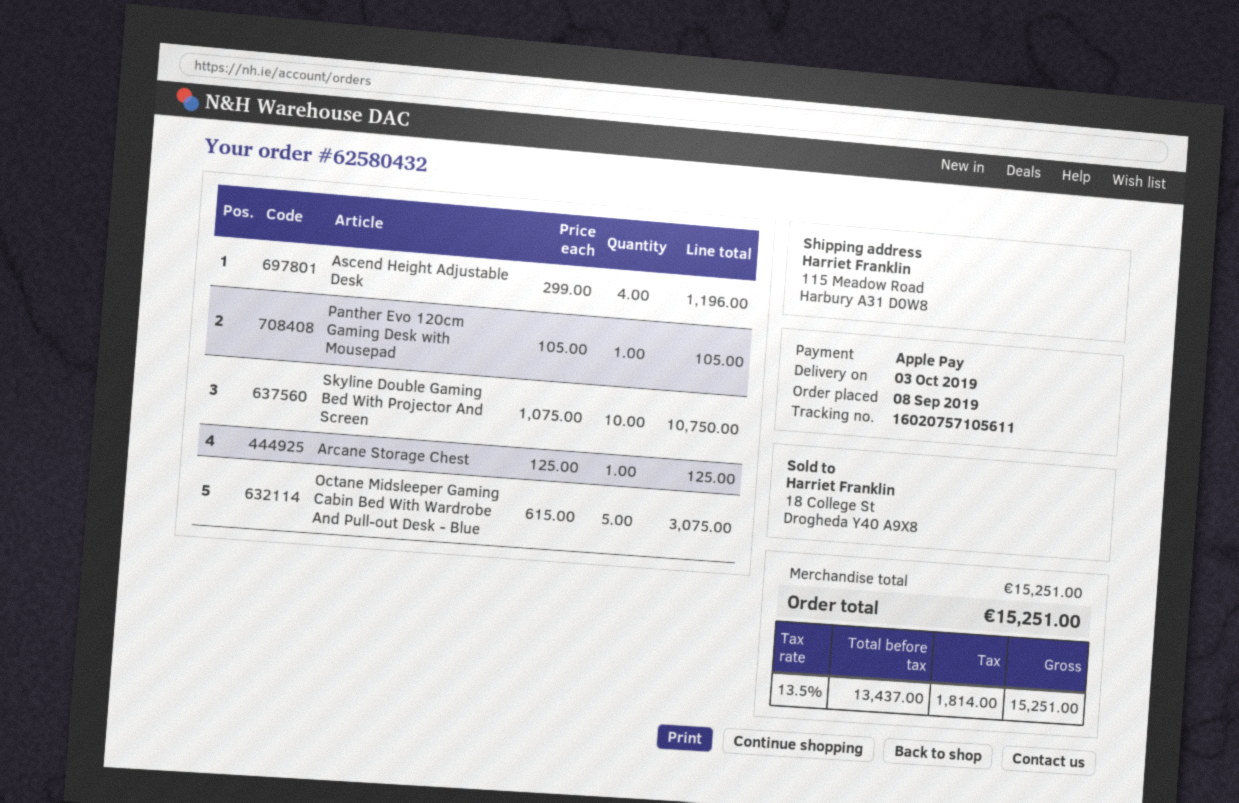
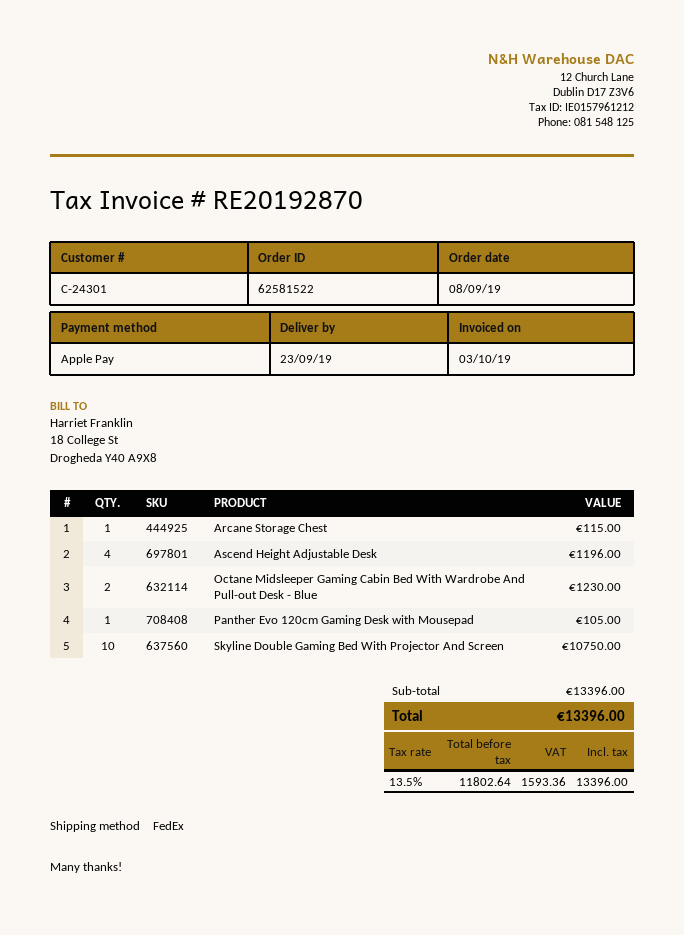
order number: 62580432 -> 62581522
delivery date: 2019-10-03 -> 2019-09-23
Arcane Storage Chest: 1 for 125.00 -> 1 for 115.00
Octane Midsleeper Gaming Cabin Bed With Wardrobe And Pull-out Desk - Blue: 5 for 3075.00 -> 2 for 1230.00
subtotal: 15251.00 -> 13396.00
net: 13437.00 -> 11802.64
tax: 13.5% = 1814.00 -> 13.5% = 1593.36
total: 15251.00 -> 13396.00

